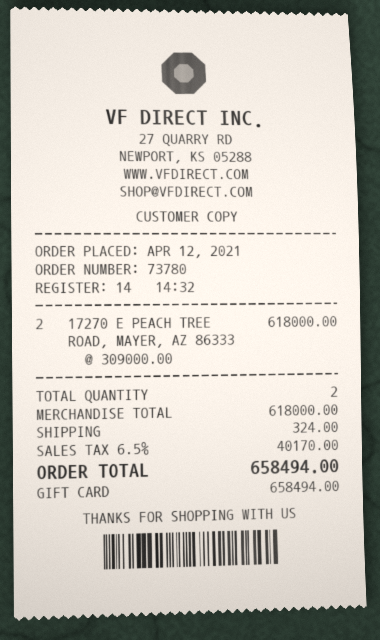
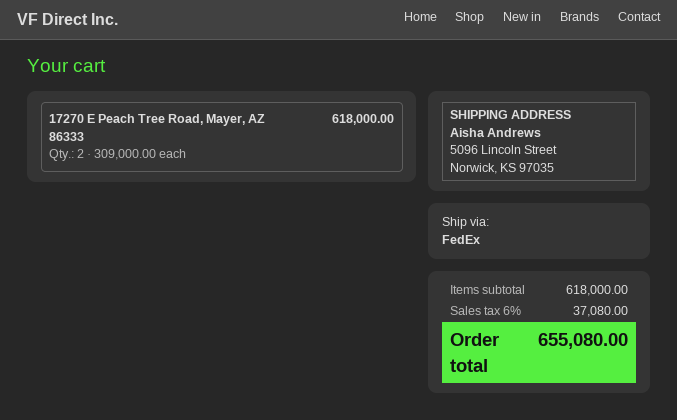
shipping: 324.00 -> none
tax: 6.5% = 40170.00 -> 6% = 37080.00
total: 658494.00 -> 655080.00

